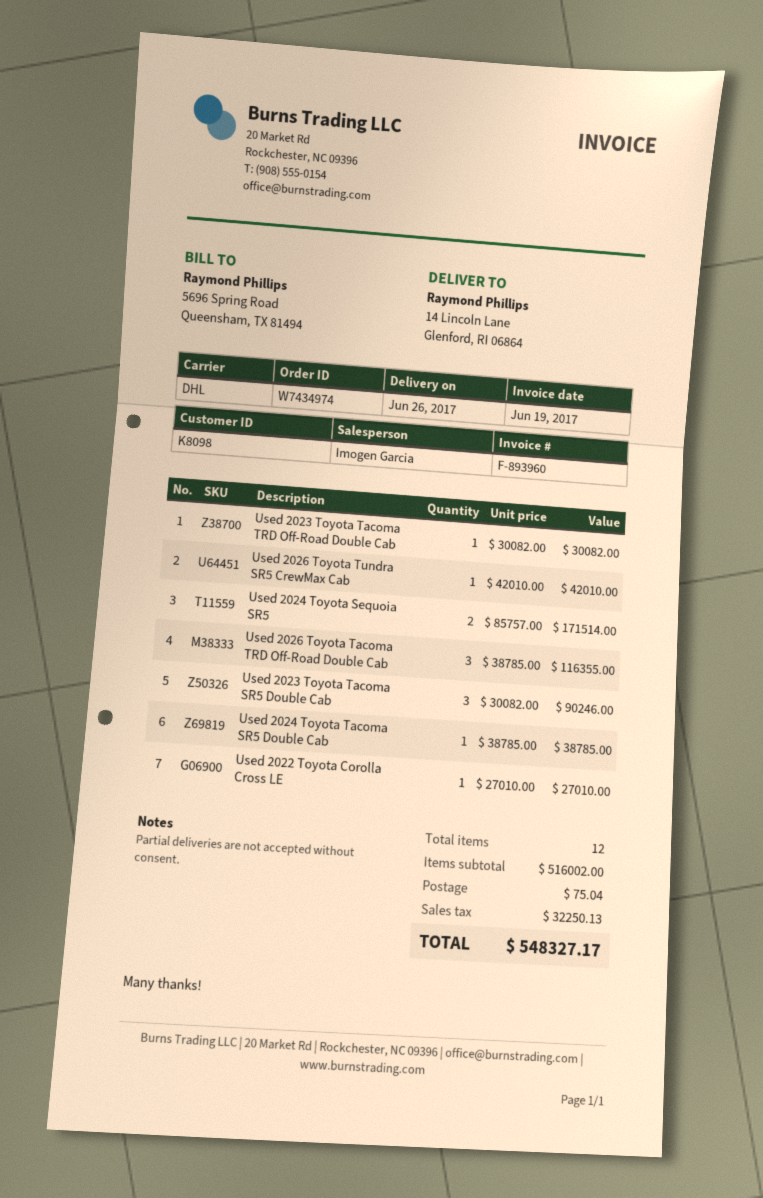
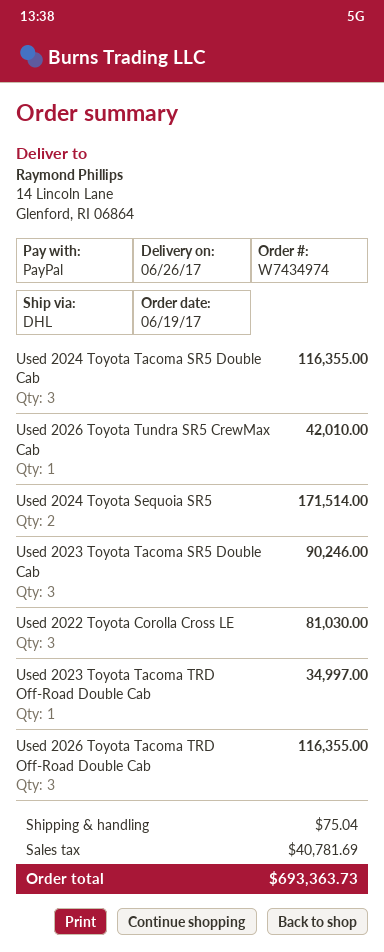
Used 2023 Toyota Tacoma TRD Off-Road Double Cab: 1 for 30082.00 -> 1 for 34997.00
Used 2024 Toyota Tacoma SR5 Double Cab: 1 for 38785.00 -> 3 for 116355.00
Used 2022 Toyota Corolla Cross LE: 1 for 27010.00 -> 3 for 81030.00
tax: 32250.13 -> 40781.69
total: 548327.17 -> 693363.73

